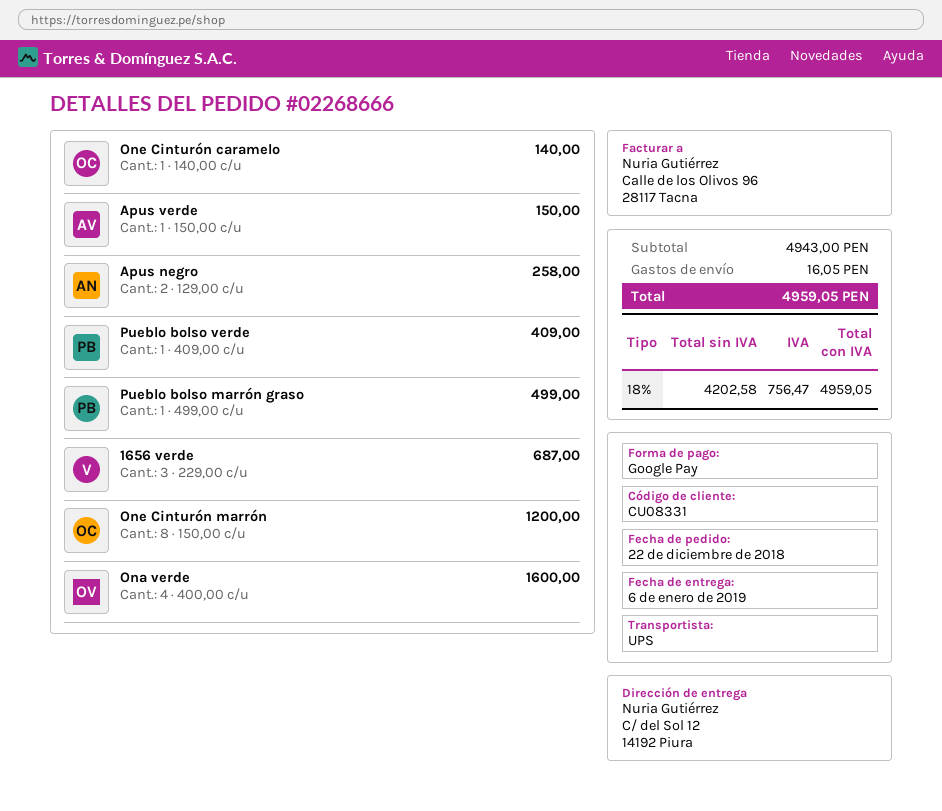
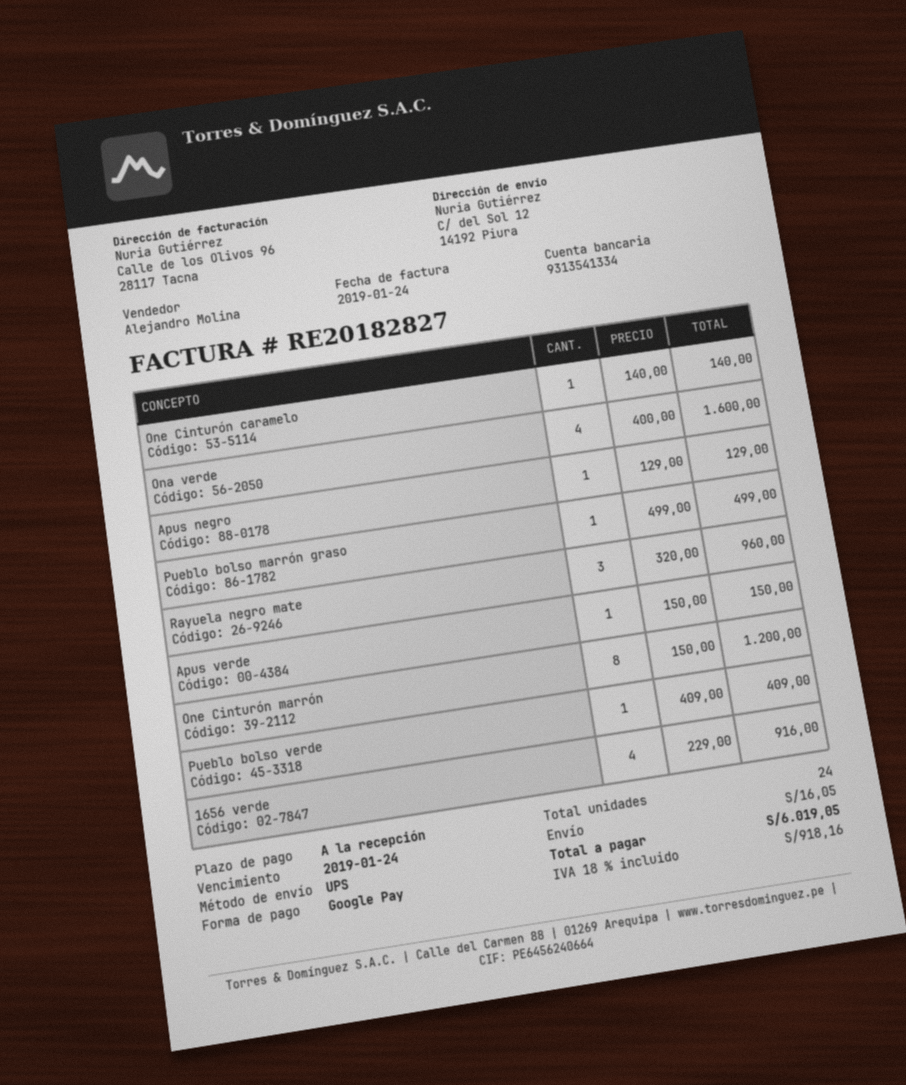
Apus negro: 2 x 129.00 = 258.00 -> 1 x 129.00 = 129.00
1656 verde: 3 x 229.00 = 687.00 -> 4 x 229.00 = 916.00
Rayuela negro mate: none -> 3 x 320.00 = 960.00
tax: 18% = 756.47 -> 18% = 918.16
total: 4959.05 -> 6019.05

